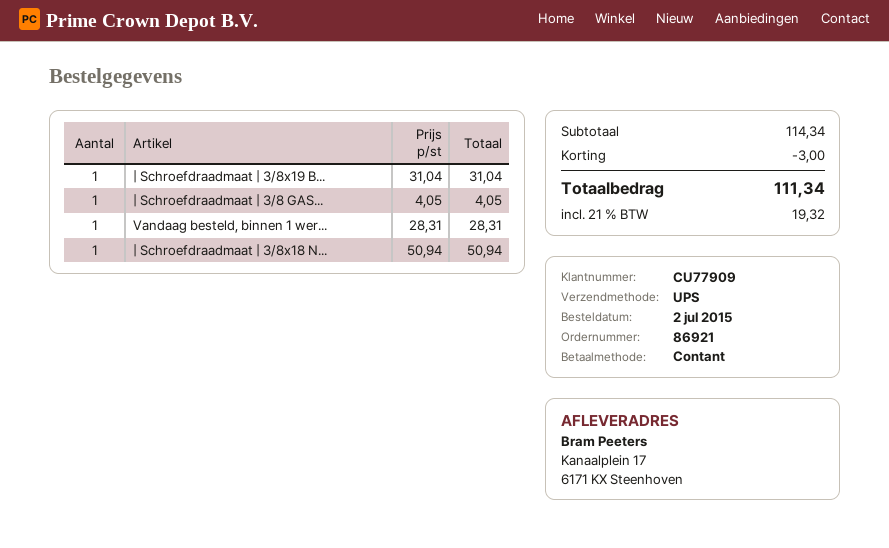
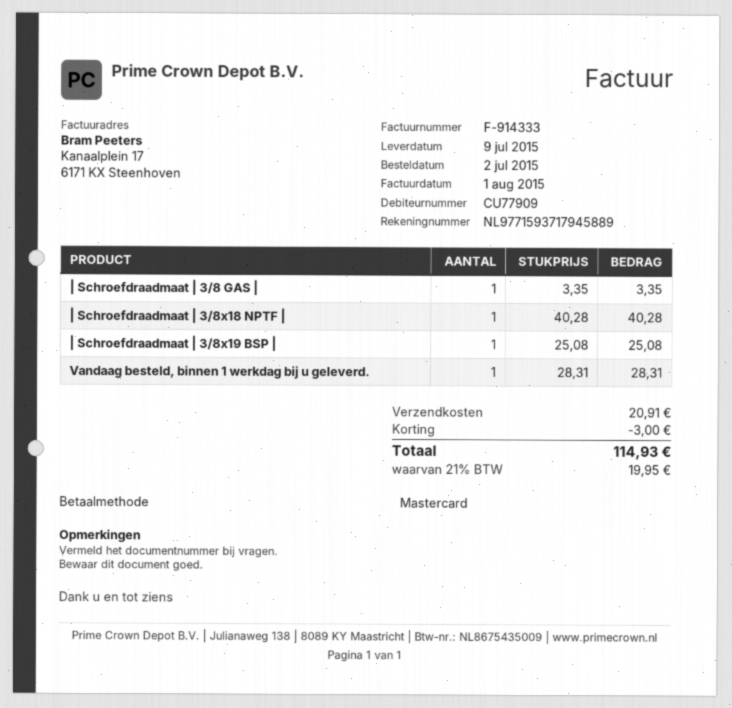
payment method: cash -> Mastercard
| Schroefdraadmaat | 3/8x19 B...: 1 x 31.04 = 31.04 -> 1 x 25.08 = 25.08
| Schroefdraadmaat | 3/8 GAS...: 1 x 4.05 = 4.05 -> 1 x 3.35 = 3.35
| Schroefdraadmaat | 3/8x18 N...: 1 x 50.94 = 50.94 -> 1 x 40.28 = 40.28
shipping: none -> 20.91
tax: 21% = 19.32 -> 21% = 19.95
total: 111.34 -> 114.93

